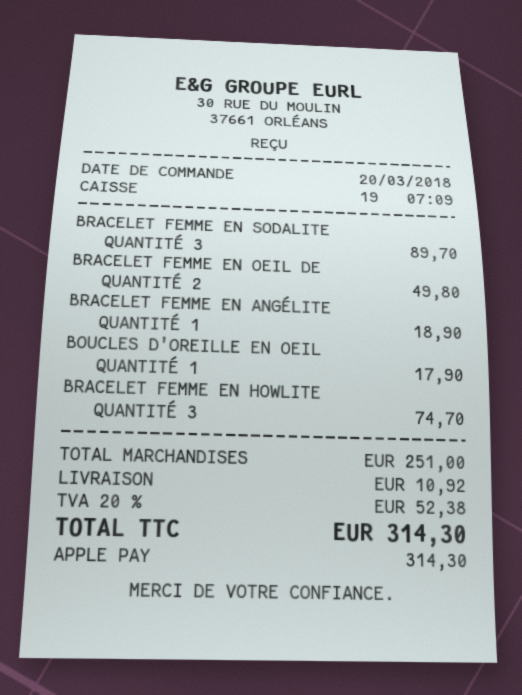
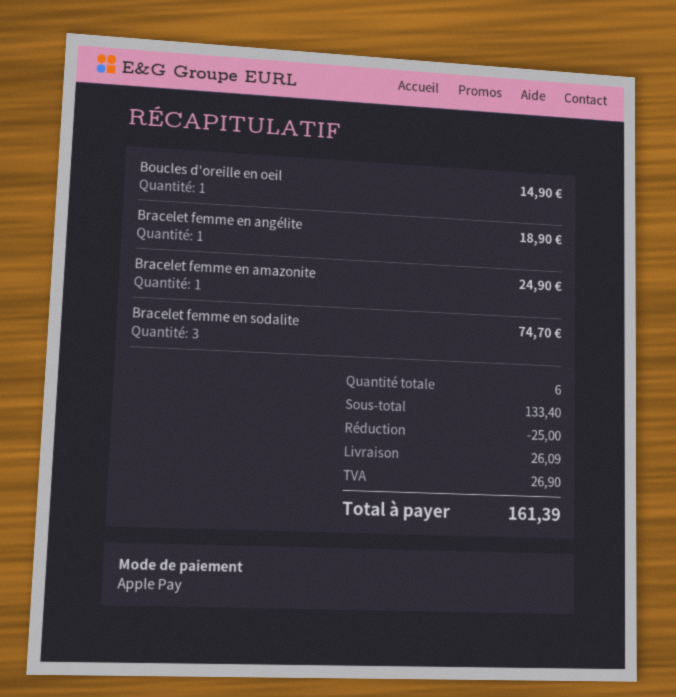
BRACELET FEMME EN SODALITE: 3 for 89.70 -> 3 for 74.70
BRACELET FEMME EN OEIL DE: 2 for 49.80 -> none
BOUCLES D'OREILLE EN OEIL: 1 for 17.90 -> 1 for 14.90
BRACELET FEMME EN HOWLITE: 3 for 74.70 -> none
Bracelet femme en amazonite: none -> 1 for 24.90
subtotal: 251.00 -> 133.40
discount: none -> 25.00
shipping: 10.92 -> 26.09
tax: 52.38 -> 26.90
total: 314.30 -> 161.39

